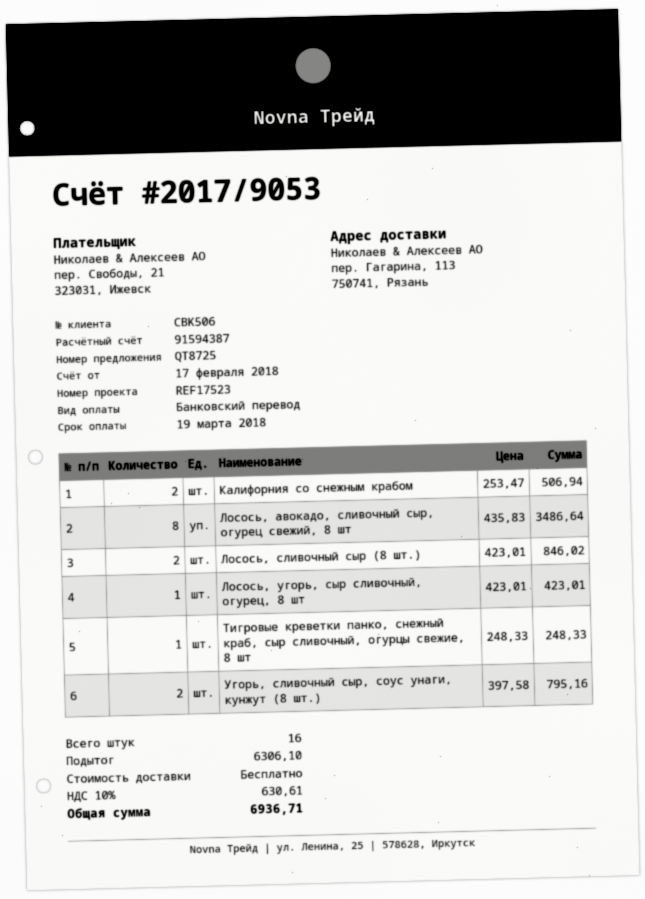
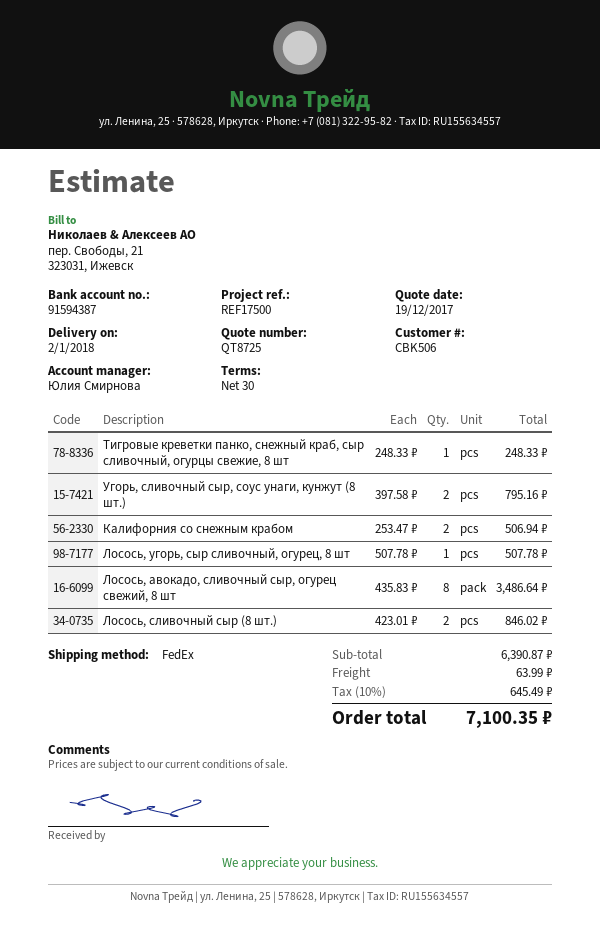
reference: REF17523 -> REF17500
Лосось, угорь, сыр сливочный, огурец, 8 шт: 1 x 423.01 = 423.01 -> 1 x 507.78 = 507.78
subtotal: 6306.10 -> 6390.87
shipping: 0.00 -> 63.99
tax: 10% = 630.61 -> 10% = 645.49
total: 6936.71 -> 7100.35

